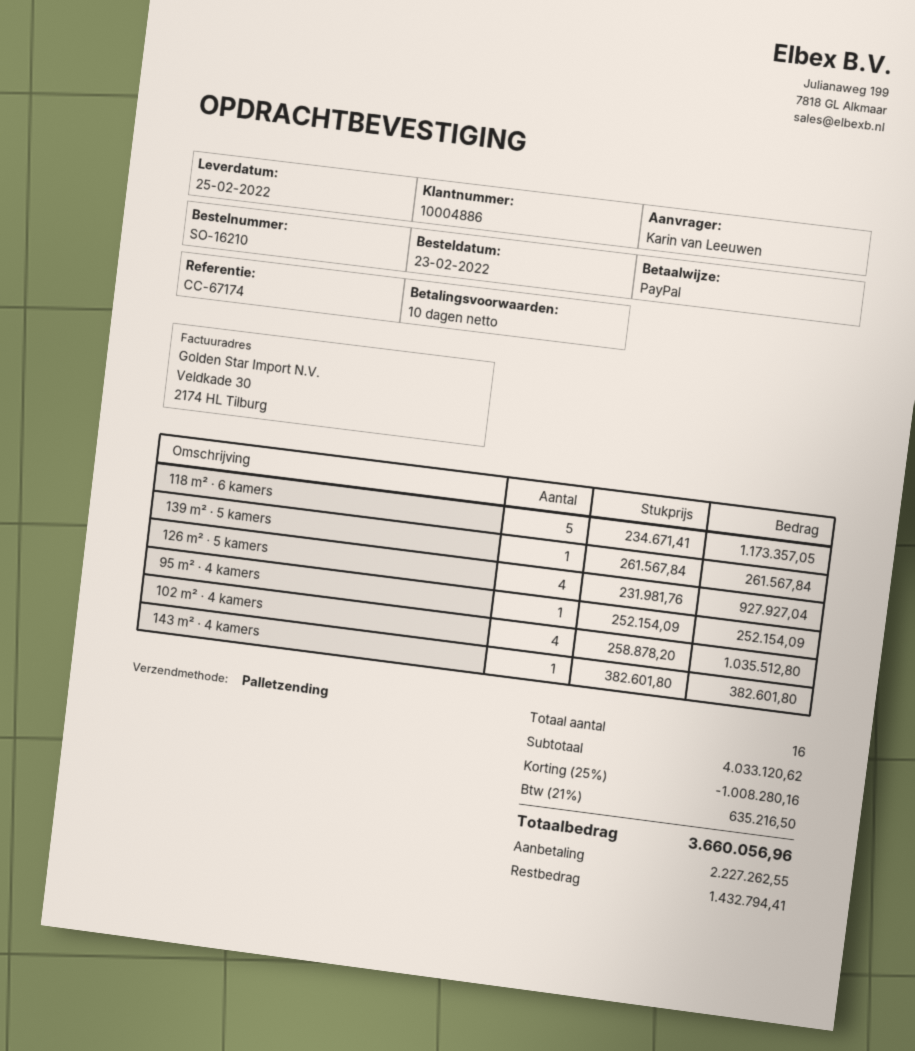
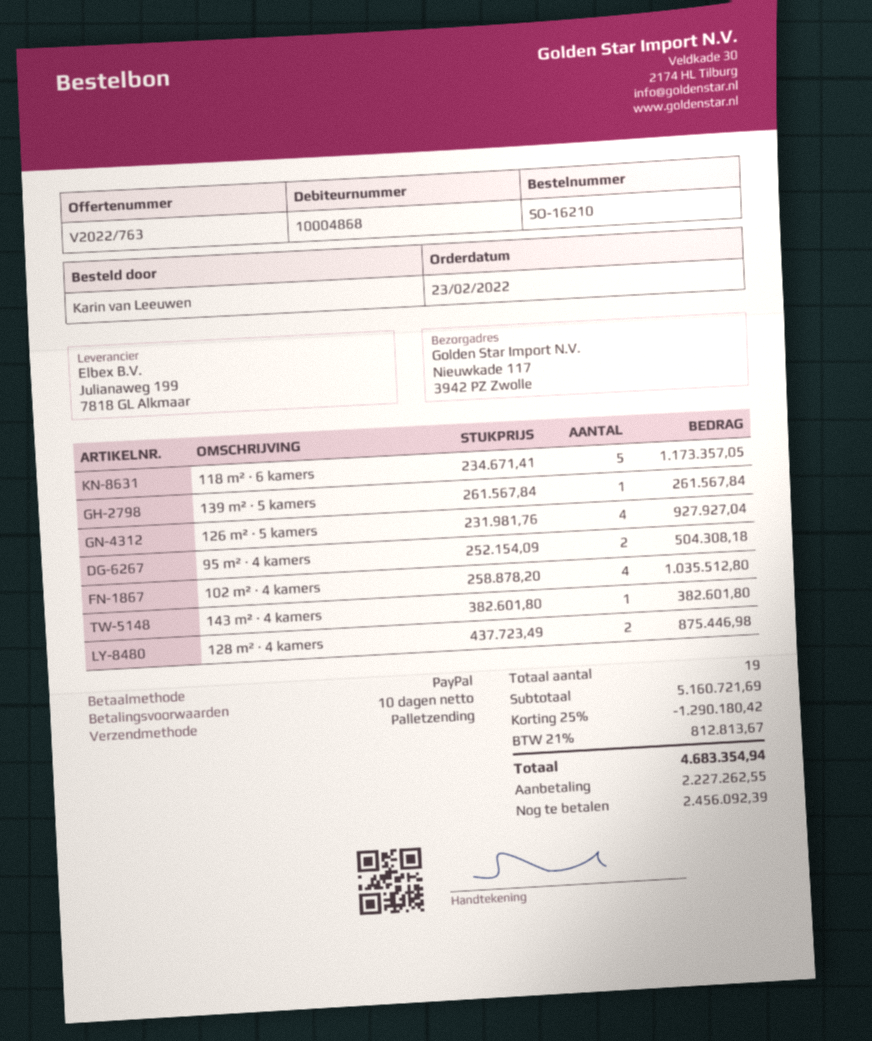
customer number: 10004886 -> 10004868
95 m² · 4 kamers: 1 x 252154.09 = 252154.09 -> 2 x 252154.09 = 504308.18
128 m² · 4 kamers: none -> 2 x 437723.49 = 875446.98
total quantity: 16 -> 19
subtotal: 4033120.62 -> 5160721.69
discount: 25% = 1008280.16 -> 25% = 1290180.42
tax: 21% = 635216.50 -> 21% = 812813.67
total: 3660056.96 -> 4683354.94
balance: 1432794.41 -> 2456092.39

